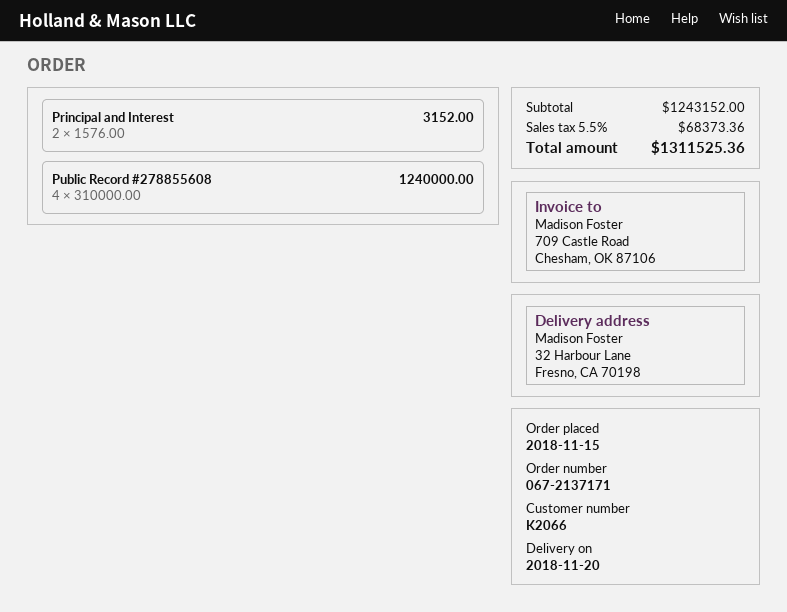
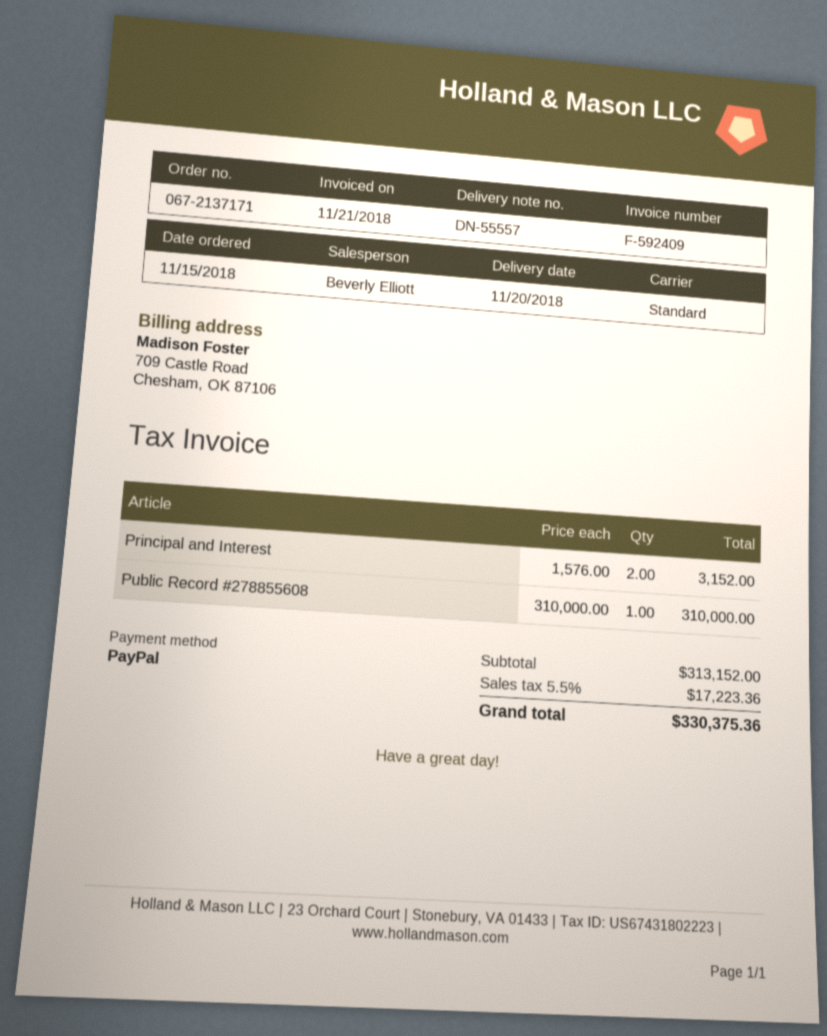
Public Record #278855608: 4 x 310000.00 = 1240000.00 -> 1 x 310000.00 = 310000.00
subtotal: 1243152.00 -> 313152.00
tax: 5.5% = 68373.36 -> 5.5% = 17223.36
total: 1311525.36 -> 330375.36

